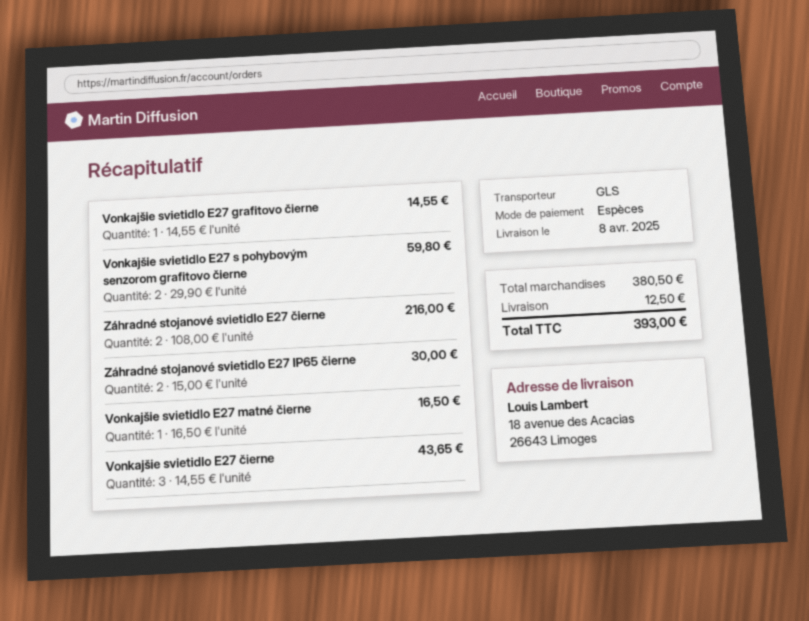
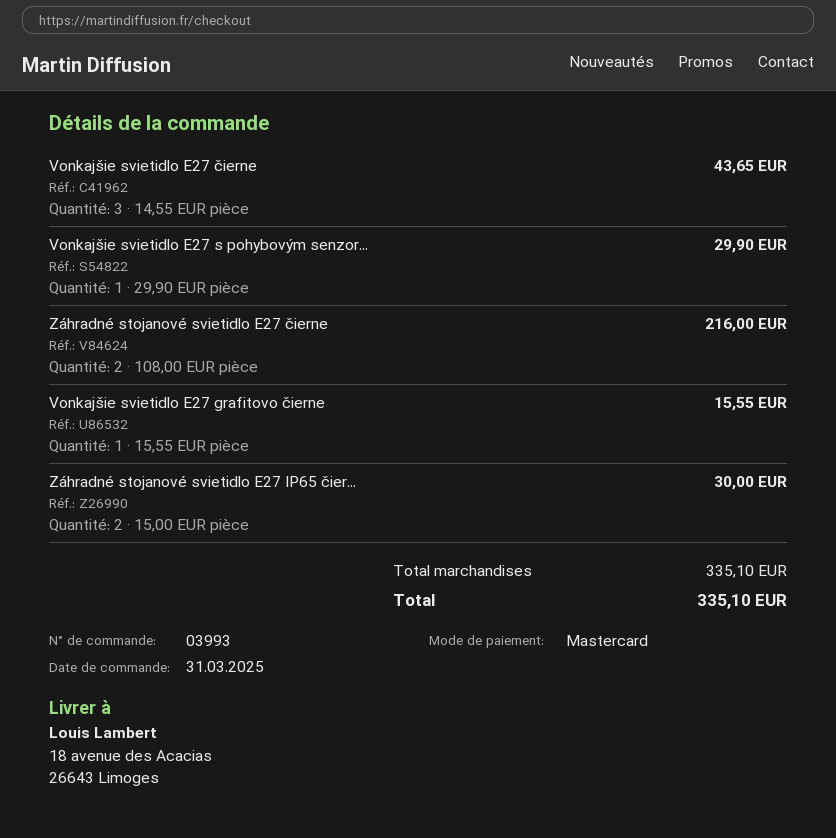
payment method: cash -> Mastercard
Vonkajšie svietidlo E27 grafitovo čierne: 1 x 14.55 = 14.55 -> 1 x 15.55 = 15.55
Vonkajšie svietidlo E27 s pohybovým senzorom grafitovo čierne: 2 x 29.90 = 59.80 -> 1 x 29.90 = 29.90
Vonkajšie svietidlo E27 matné čierne: 1 x 16.50 = 16.50 -> none
subtotal: 380.50 -> 335.10
shipping: 12.50 -> none
total: 393.00 -> 335.10

